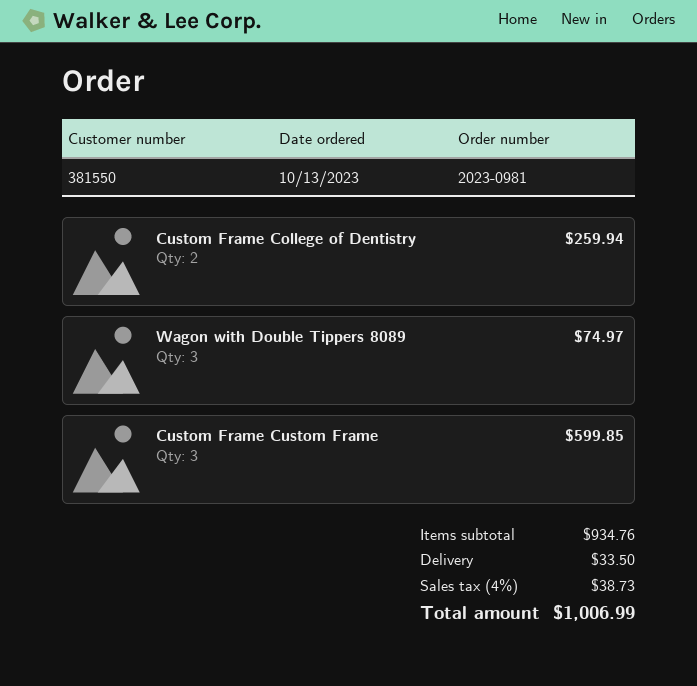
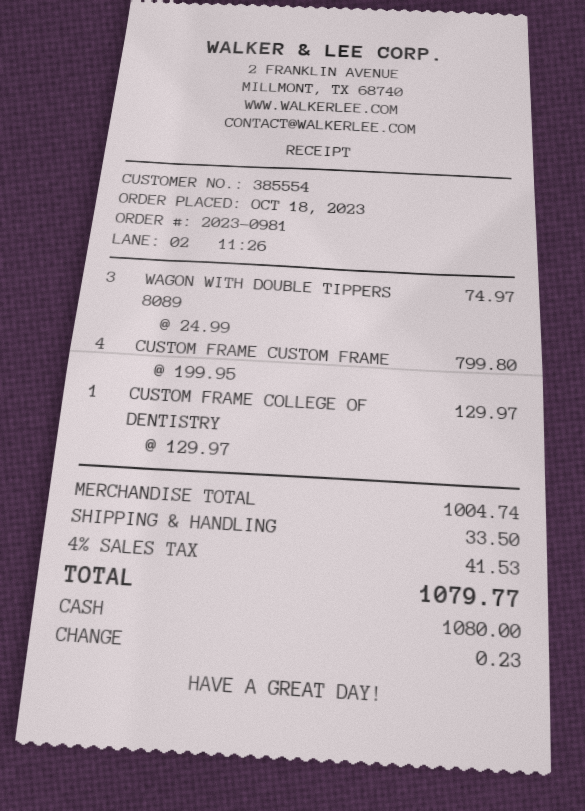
order date: 2023-10-13 -> 2023-10-18
customer number: 381550 -> 385554
Custom Frame College of Dentistry: 2 for 259.94 -> 1 for 129.97
Custom Frame Custom Frame: 3 for 599.85 -> 4 for 799.80
subtotal: 934.76 -> 1004.74
tax: 4% = 38.73 -> 4% = 41.53
total: 1006.99 -> 1079.77

